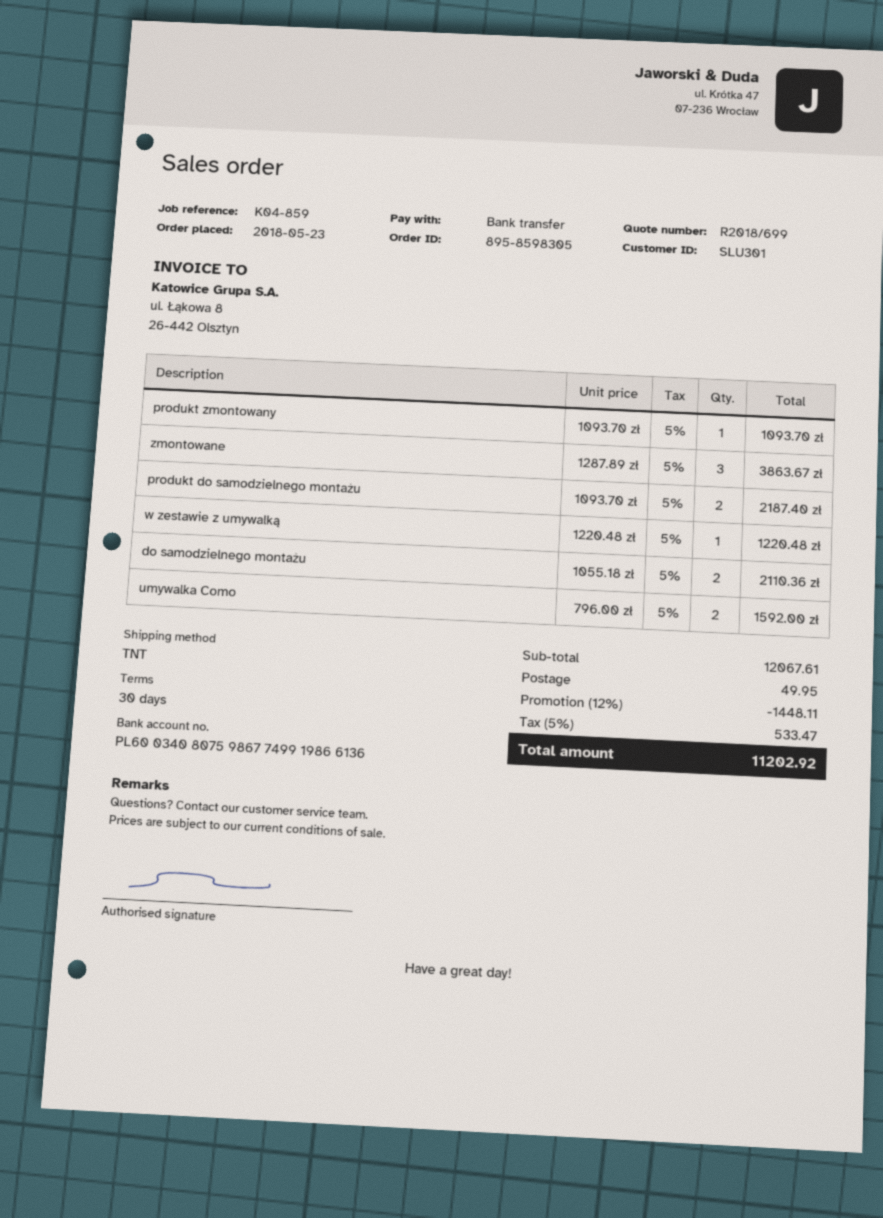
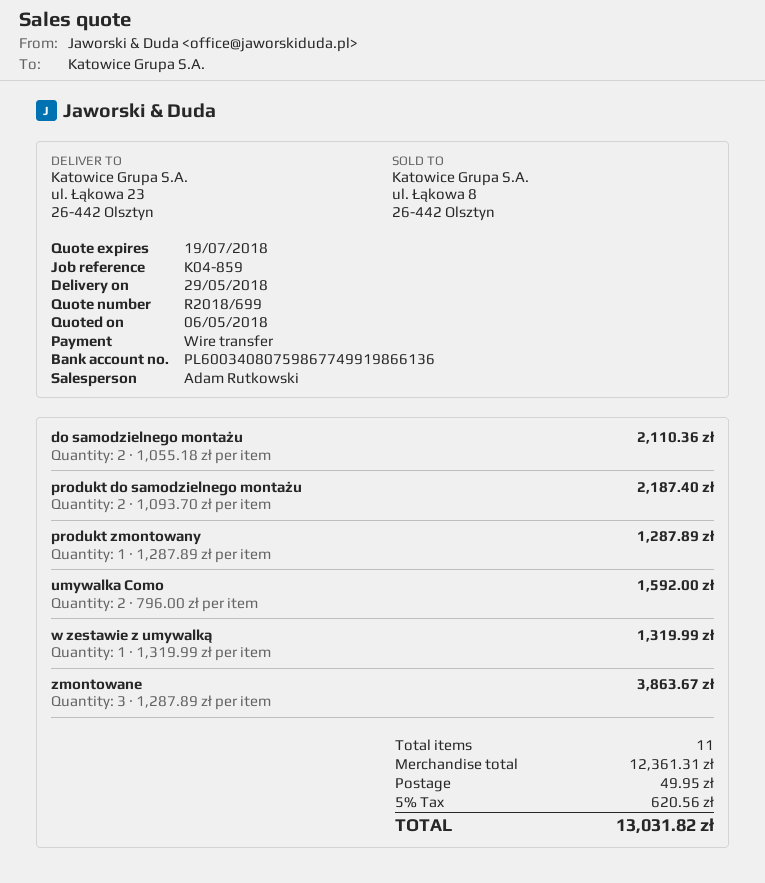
produkt zmontowany: 1 x 1093.70 = 1093.70 -> 1 x 1287.89 = 1287.89
w zestawie z umywalką: 1 x 1220.48 = 1220.48 -> 1 x 1319.99 = 1319.99
subtotal: 12067.61 -> 12361.31
discount: 12% = 1448.11 -> none
tax: 5% = 533.47 -> 5% = 620.56
total: 11202.92 -> 13031.82

